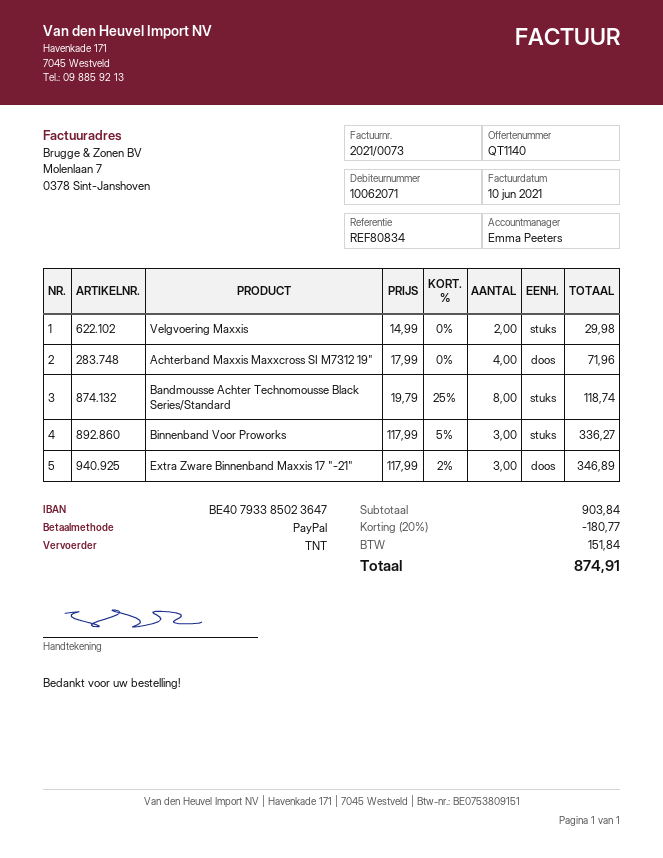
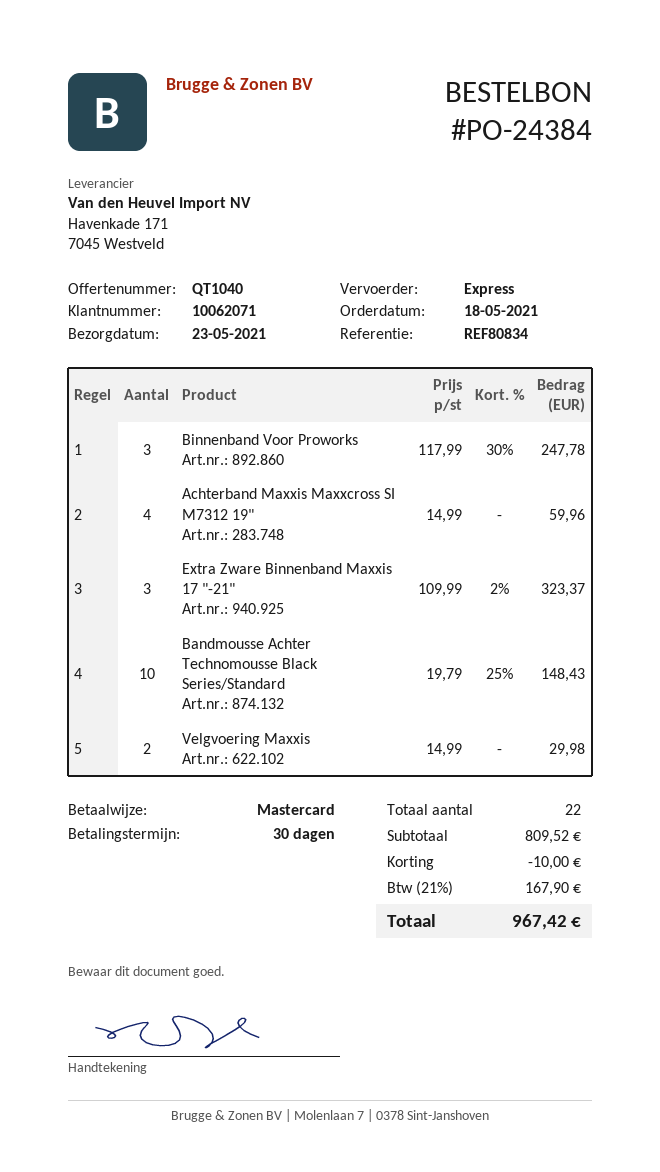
quote number: QT1140 -> QT1040
payment method: PayPal -> Mastercard
shipping method: TNT -> express
Achterband Maxxis Maxxcross SI M7312 19": 4 x 17.99 = 71.96 -> 4 x 14.99 = 59.96
Bandmousse Achter Technomousse Black Series/Standard: 8 x 19.79 - 25% = 118.74 -> 10 x 19.79 - 25% = 148.43
Binnenband Voor Proworks: 3 x 117.99 - 5% = 336.27 -> 3 x 117.99 - 30% = 247.78
Extra Zware Binnenband Maxxis 17 "-21": 3 x 117.99 - 2% = 346.89 -> 3 x 109.99 - 2% = 323.37
subtotal: 903.84 -> 809.52
discount: 180.77 -> 10.00
tax: 151.84 -> 167.90
total: 874.91 -> 967.42

